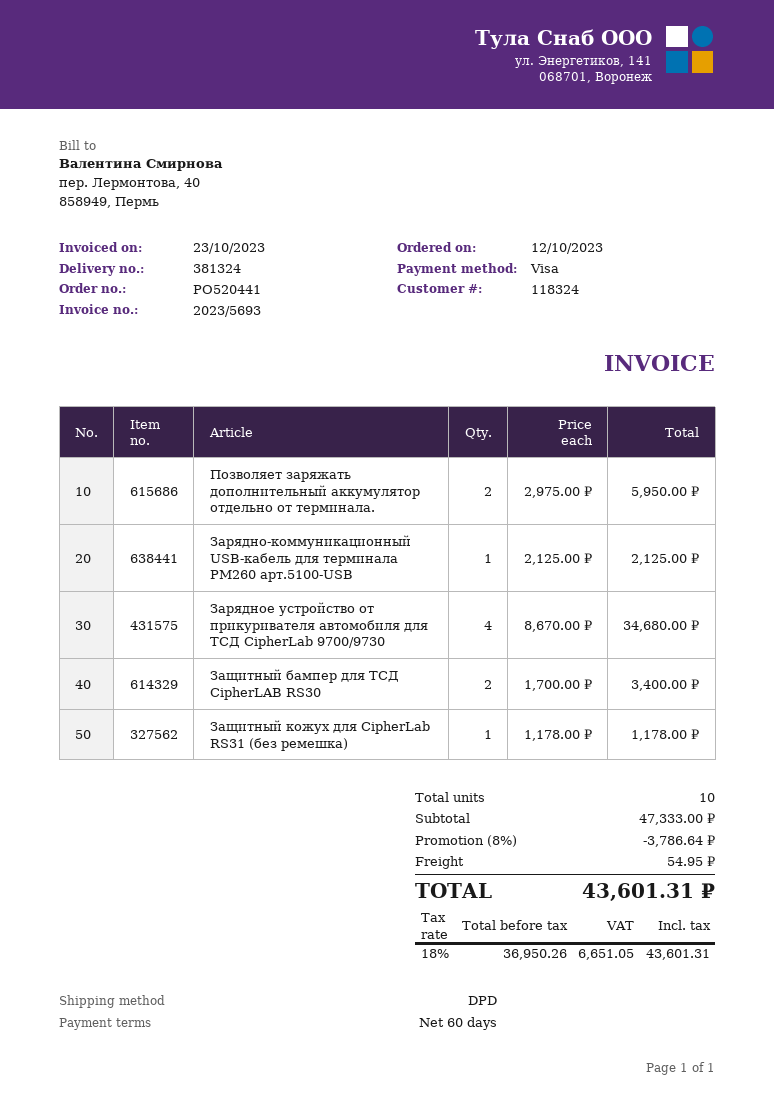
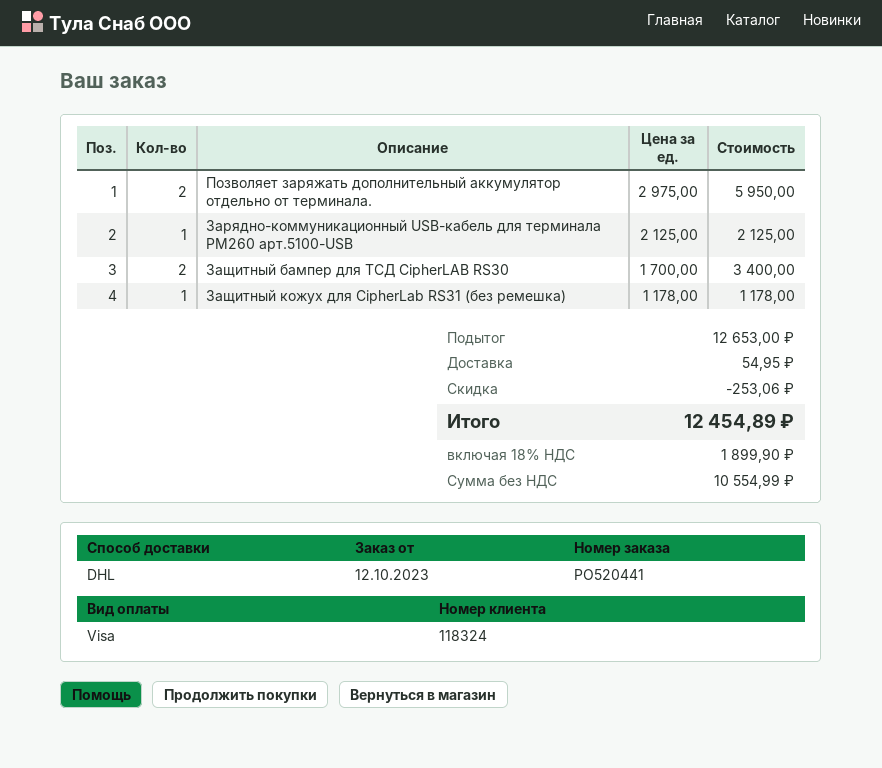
shipping method: DPD -> DHL
Зарядное устройство от прикуривателя автомобиля для ТСД CipherLab 9700/9730: 4 x 8670.00 = 34680.00 -> none
subtotal: 47333.00 -> 12653.00
discount: 3786.64 -> 253.06
net: 36950.26 -> 10554.99
tax: 18% = 6651.05 -> 18% = 1899.90
total: 43601.31 -> 12454.89

